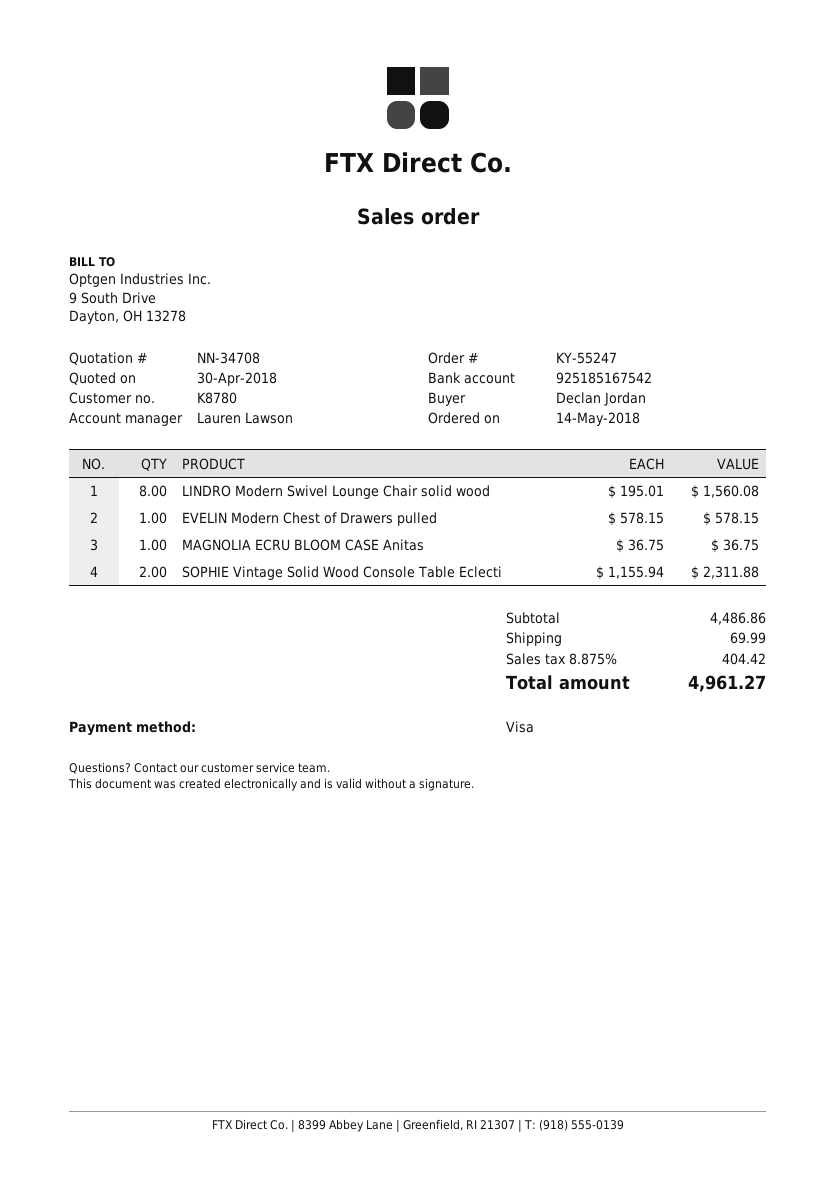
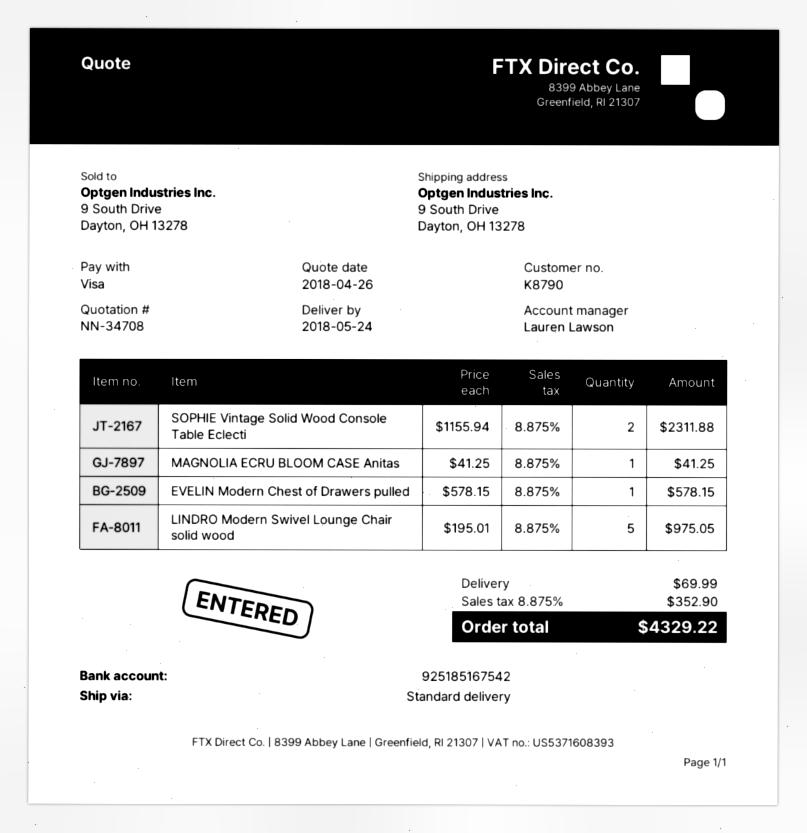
quote date: 2018-04-30 -> 2018-04-26
customer number: K8780 -> K8790
LINDRO Modern Swivel Lounge Chair solid wood: 8 x 195.01 = 1560.08 -> 5 x 195.01 = 975.05
MAGNOLIA ECRU BLOOM CASE Anitas: 1 x 36.75 = 36.75 -> 1 x 41.25 = 41.25
tax: 8.875% = 404.42 -> 8.875% = 352.90
total: 4961.27 -> 4329.22

